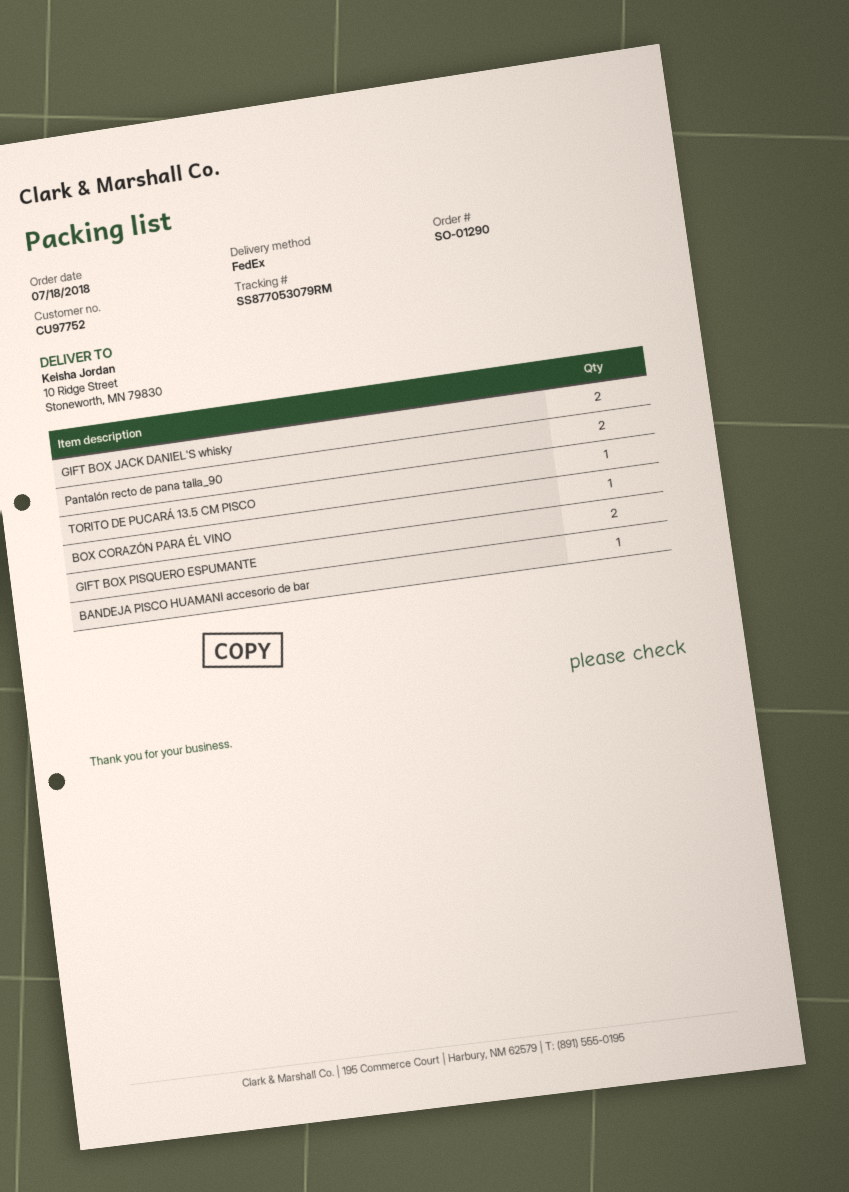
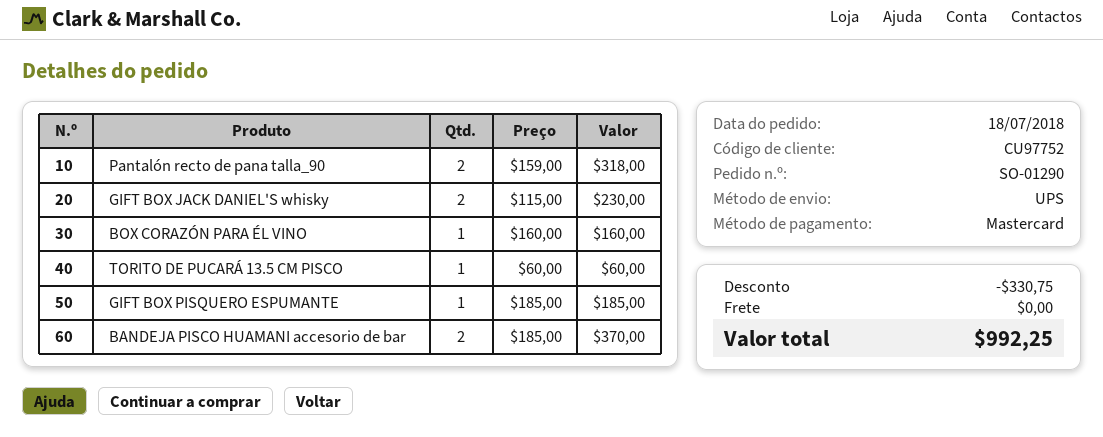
shipping method: FedEx -> UPS
GIFT BOX PISQUERO ESPUMANTE: 2 -> 1
BANDEJA PISCO HUAMANI accesorio de bar: 1 -> 2

